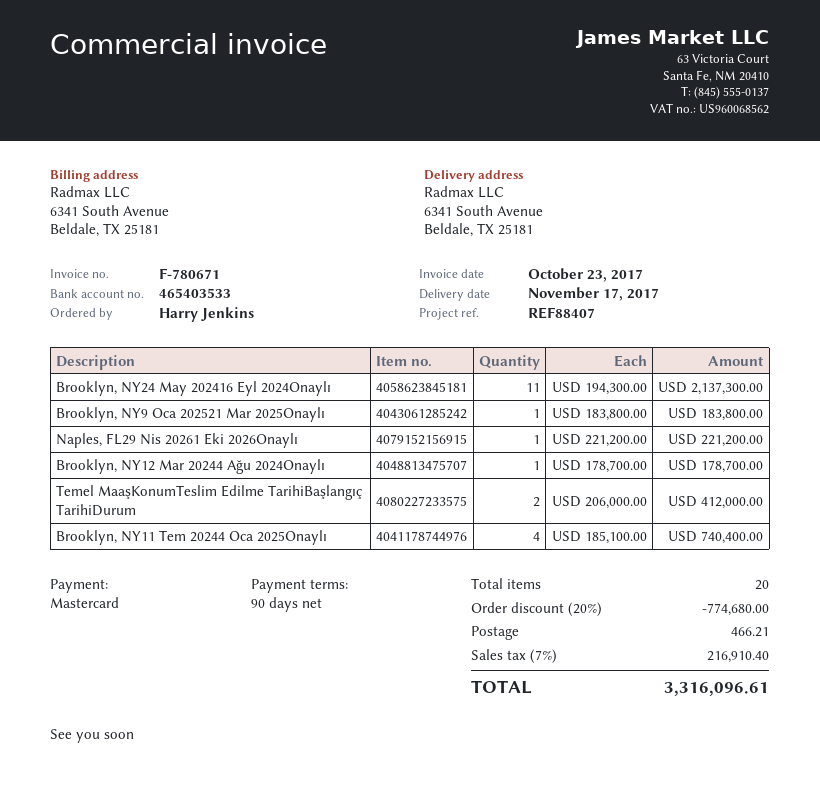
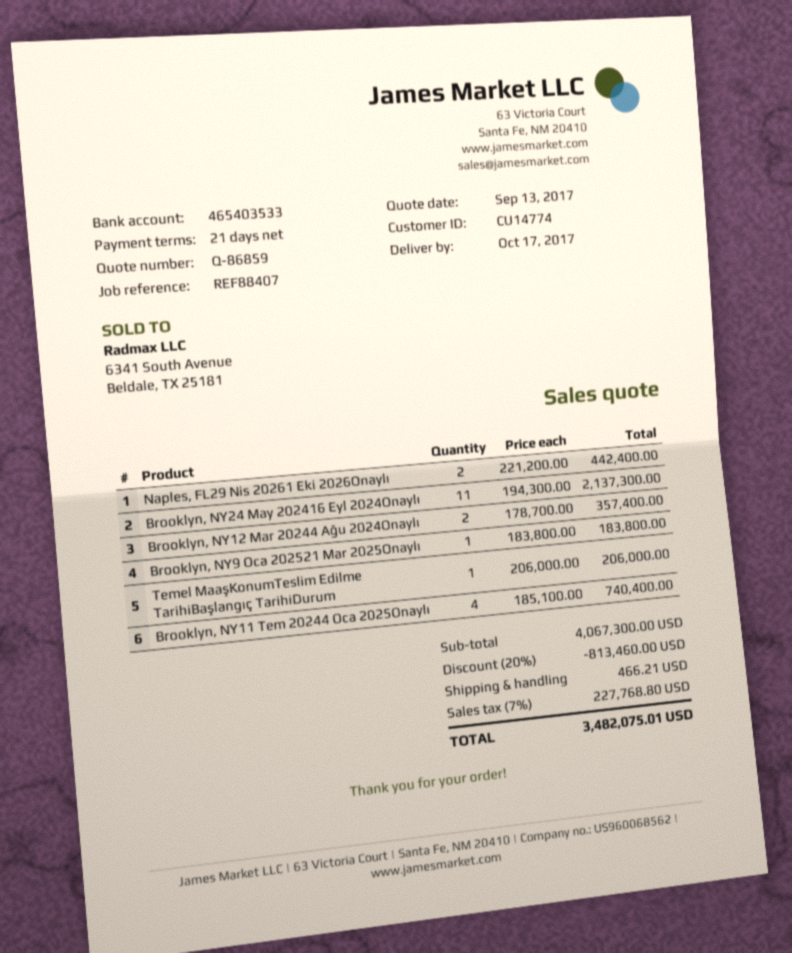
delivery date: 2017-11-17 -> 2017-10-17
payment terms: 90 days -> 21 days
Naples, FL29 Nis 20261 Eki 2026Onaylı: 1 x 221200.00 = 221200.00 -> 2 x 221200.00 = 442400.00
Brooklyn, NY12 Mar 20244 Ağu 2024Onaylı: 1 x 178700.00 = 178700.00 -> 2 x 178700.00 = 357400.00
Temel MaaşKonumTeslim Edilme TarihiBaşlangıç TarihiDurum: 2 x 206000.00 = 412000.00 -> 1 x 206000.00 = 206000.00
discount: 20% = 774680.00 -> 20% = 813460.00
tax: 7% = 216910.40 -> 7% = 227768.80
total: 3316096.61 -> 3482075.01

